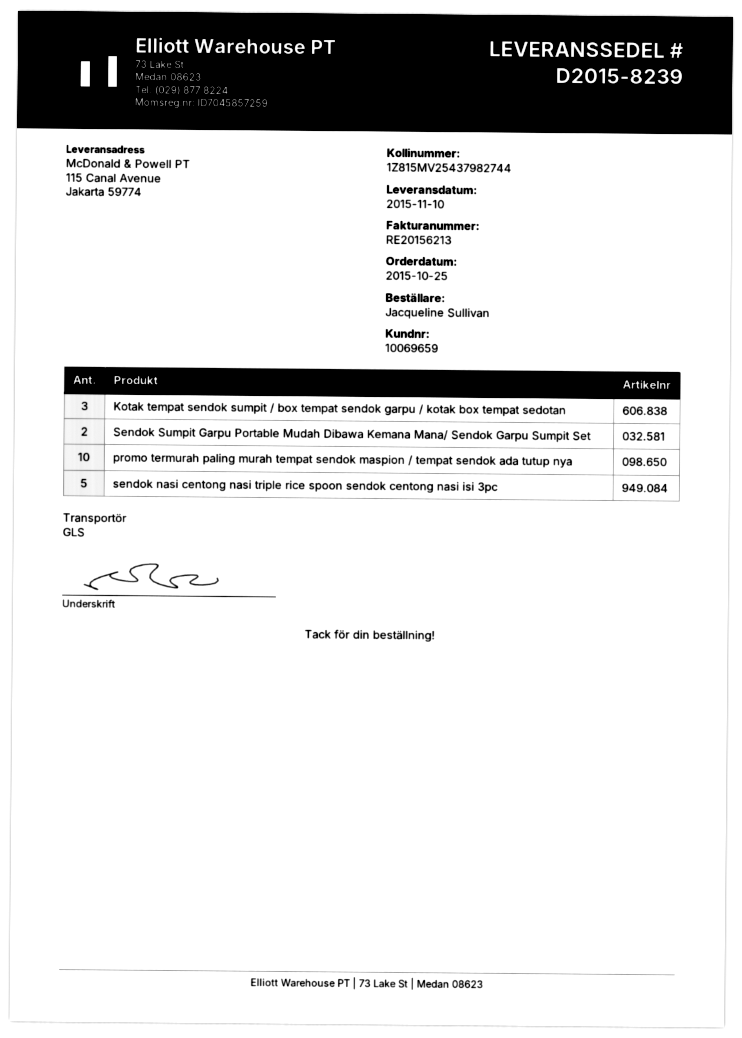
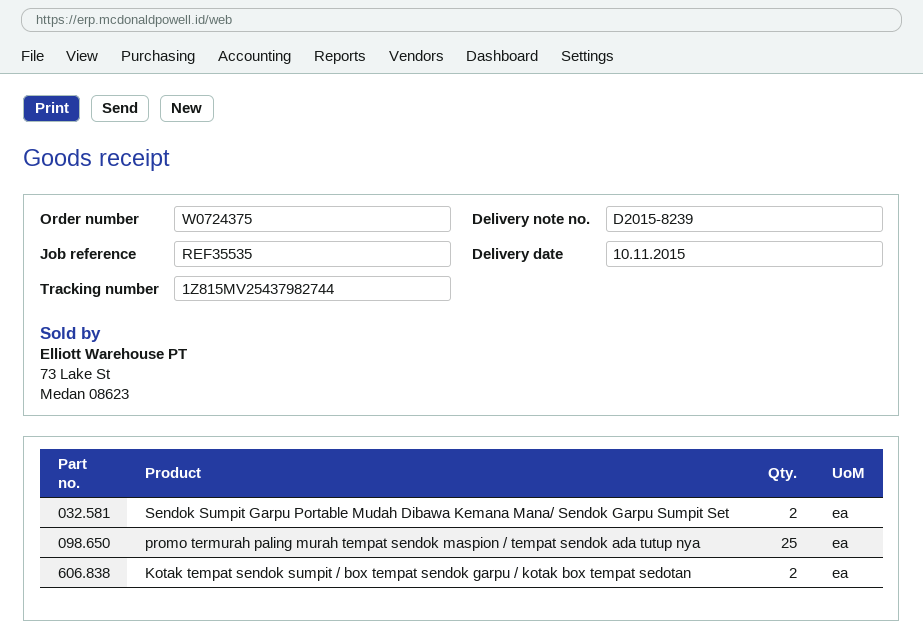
Kotak tempat sendok sumpit / box tempat sendok garpu / kotak box tempat sedotan: 3 -> 2
promo termurah paling murah tempat sendok maspion / tempat sendok ada tutup nya: 10 -> 25
sendok nasi centong nasi triple rice spoon sendok centong nasi isi 3pc: 5 -> none

